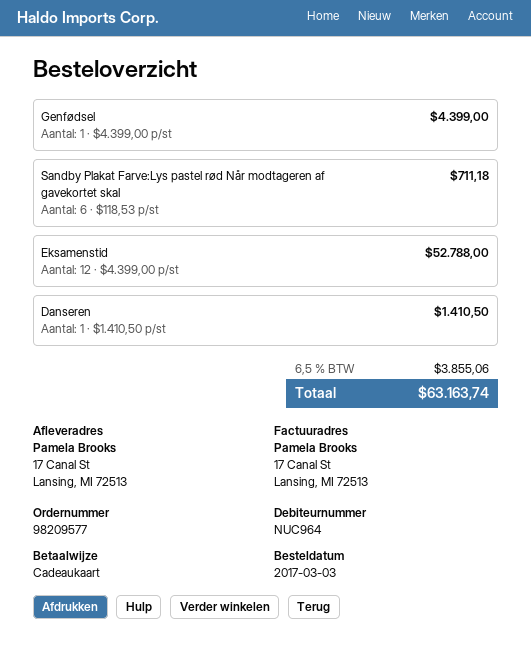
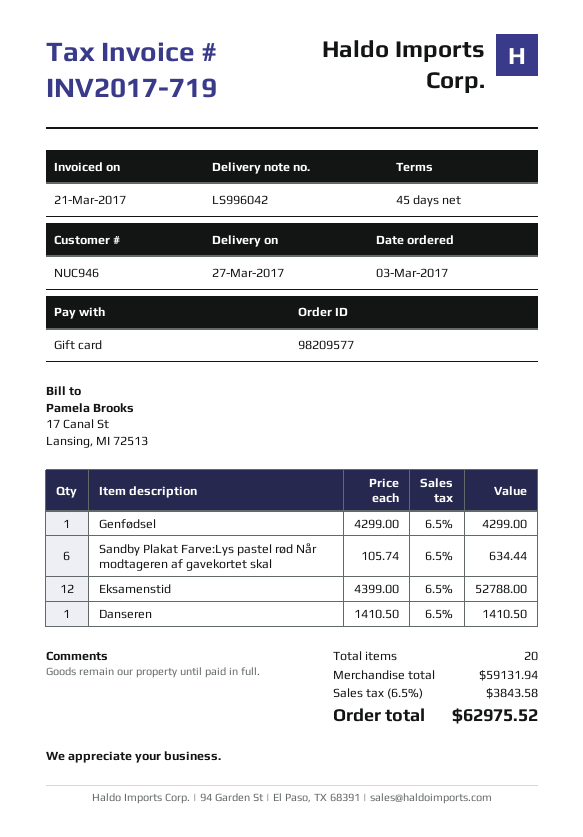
customer number: NUC964 -> NUC946
Genfødsel: 1 x 4399.00 = 4399.00 -> 1 x 4299.00 = 4299.00
Sandby Plakat Farve:Lys pastel rød Når modtageren af gavekortet skal: 6 x 118.53 = 711.18 -> 6 x 105.74 = 634.44
tax: 6.5% = 3855.06 -> 6.5% = 3843.58
total: 63163.74 -> 62975.52

